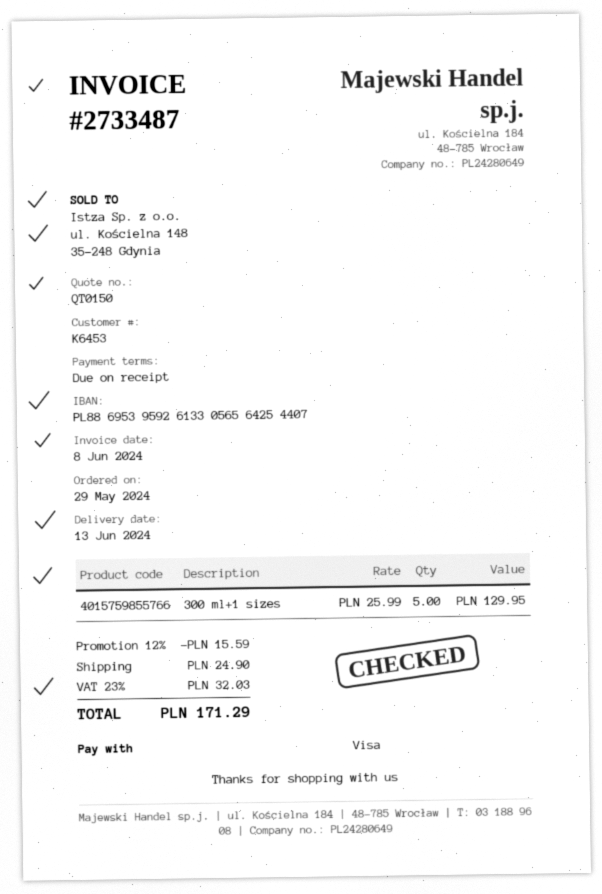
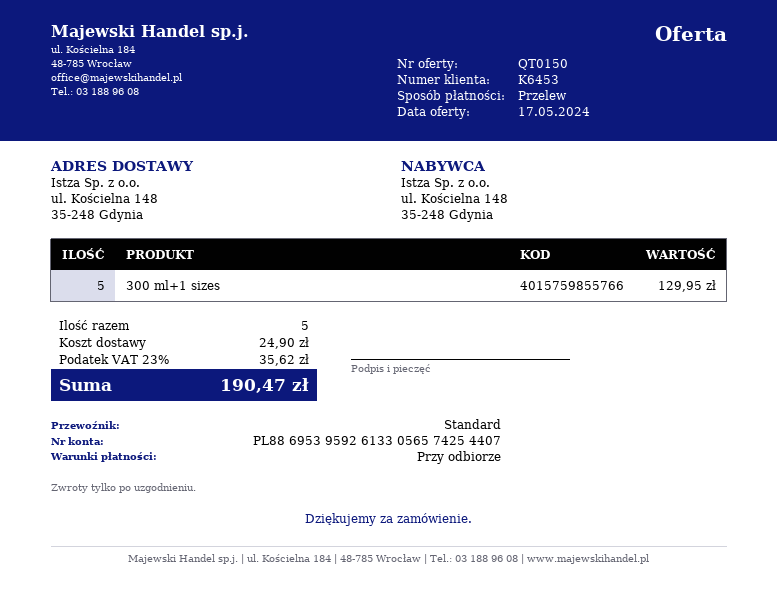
payment method: Visa -> bank transfer
bank account: PL88695395926133056564254407 -> PL88695395926133056574254407
discount: 12% = 15.59 -> none
tax: 23% = 32.03 -> 23% = 35.62
total: 171.29 -> 190.47

